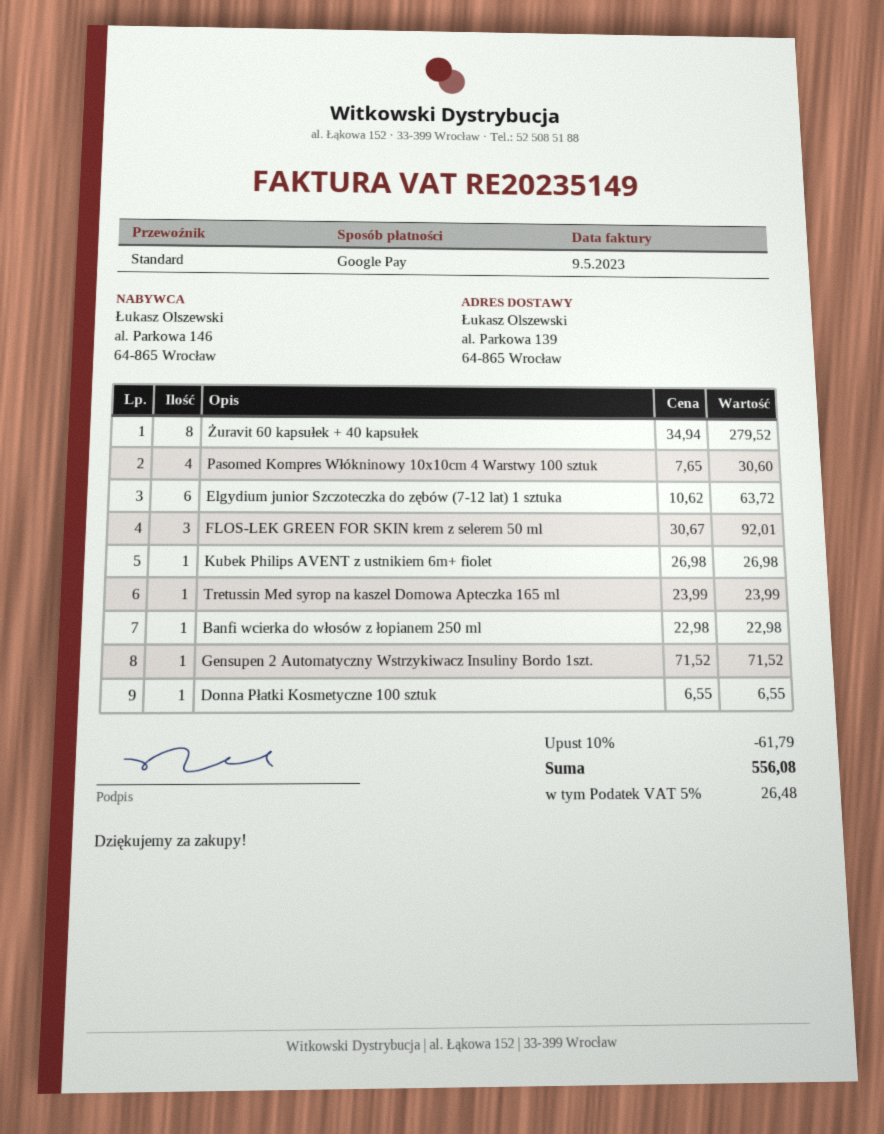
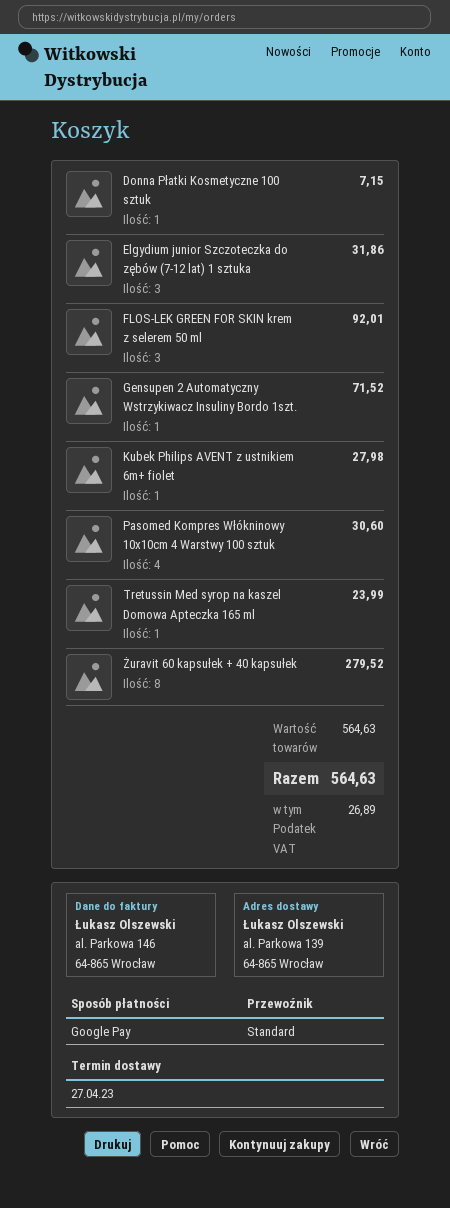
Elgydium junior Szczoteczka do zębów (7-12 lat) 1 sztuka: 6 for 63.72 -> 3 for 31.86
Kubek Philips AVENT z ustnikiem 6m+ fiolet: 1 for 26.98 -> 1 for 27.98
Banfi wcierka do włosów z łopianem 250 ml: 1 for 22.98 -> none
Donna Płatki Kosmetyczne 100 sztuk: 1 for 6.55 -> 1 for 7.15
discount: 10% = 61.79 -> none
tax: 26.48 -> 26.89
total: 556.08 -> 564.63

